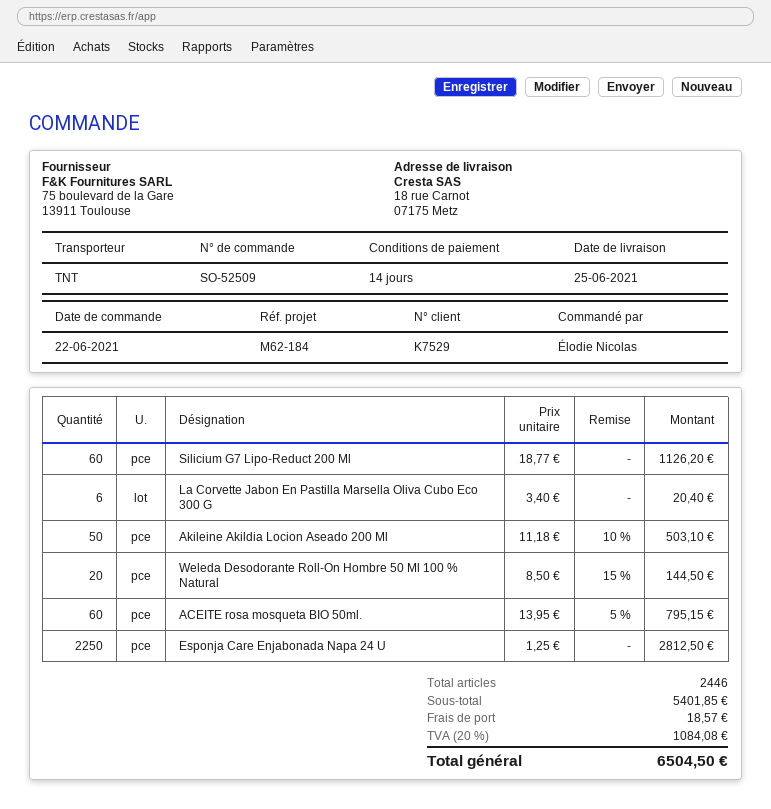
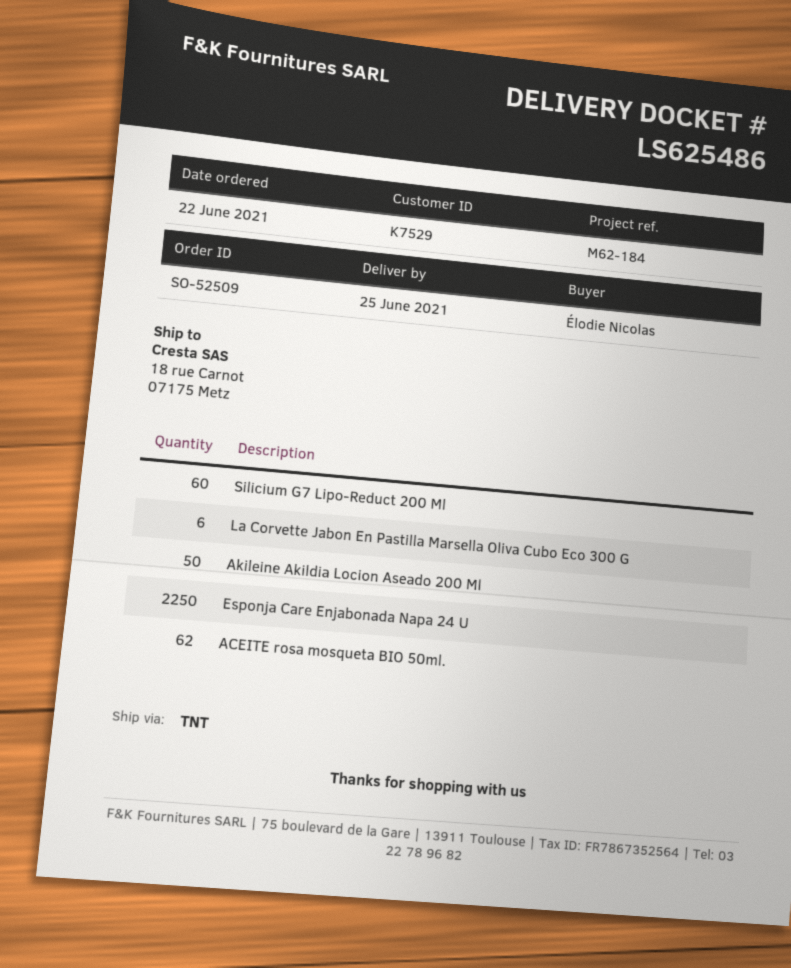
Weleda Desodorante Roll-On Hombre 50 Ml 100 % Natural: 20 -> none
ACEITE rosa mosqueta BIO 50ml.: 60 -> 62

